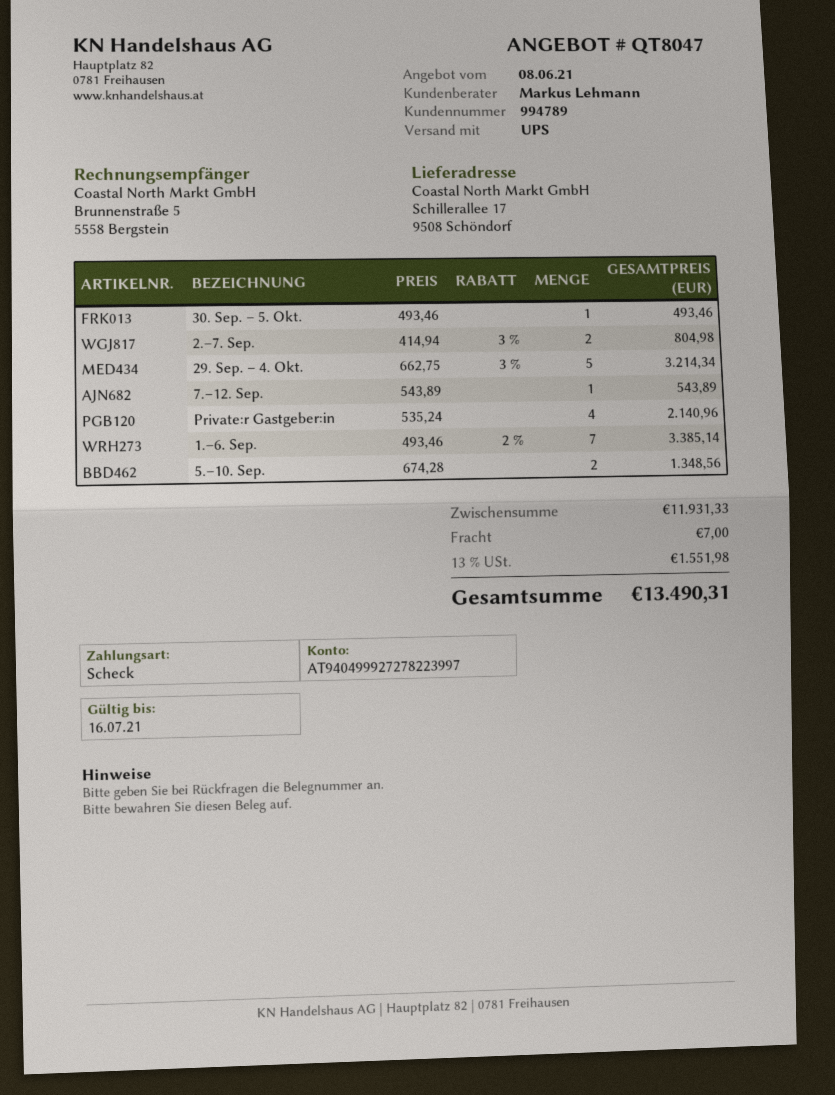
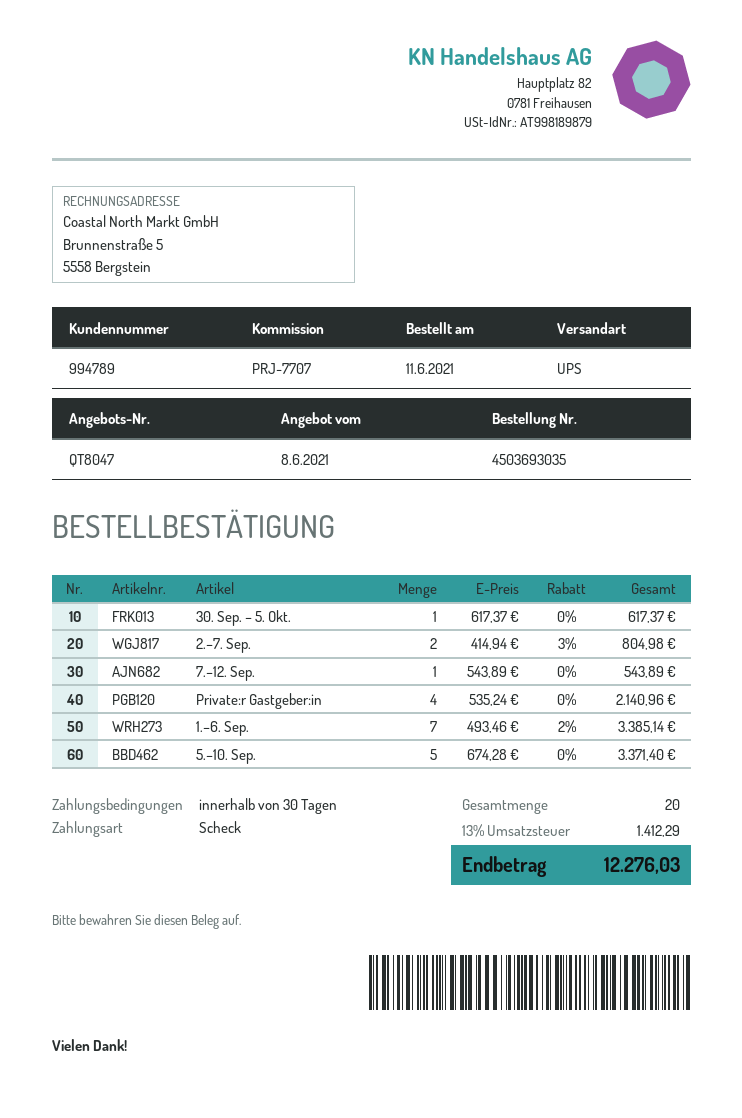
30. Sep. – 5. Okt.: 1 x 493.46 = 493.46 -> 1 x 617.37 = 617.37
29. Sep. – 4. Okt.: 5 x 662.75 - 3% = 3214.34 -> none
5.–10. Sep.: 2 x 674.28 = 1348.56 -> 5 x 674.28 = 3371.40
shipping: 7.00 -> none
tax: 13% = 1551.98 -> 13% = 1412.29
total: 13490.31 -> 12276.03

